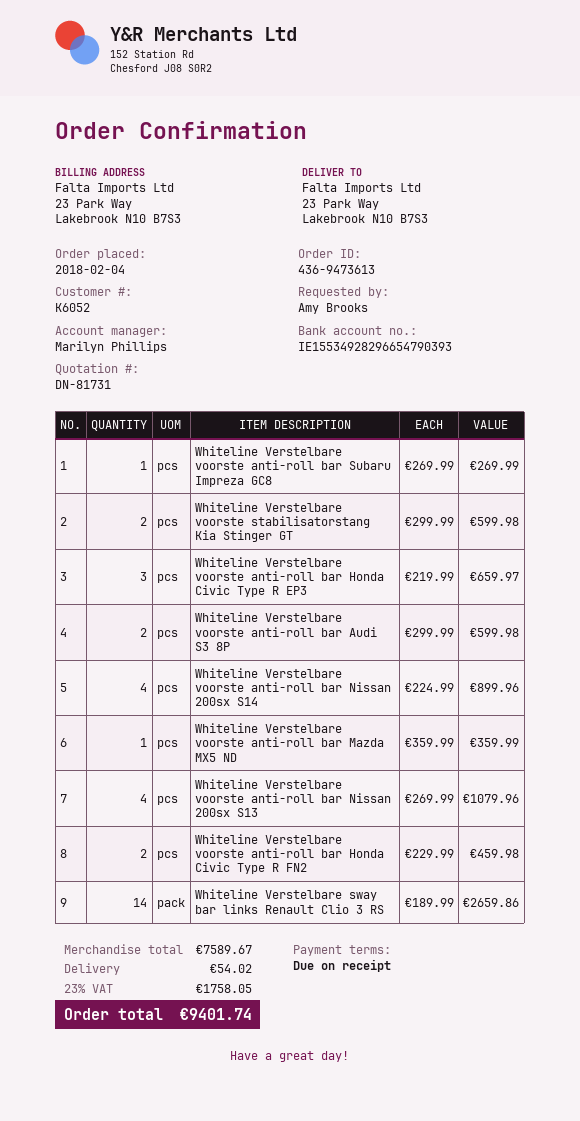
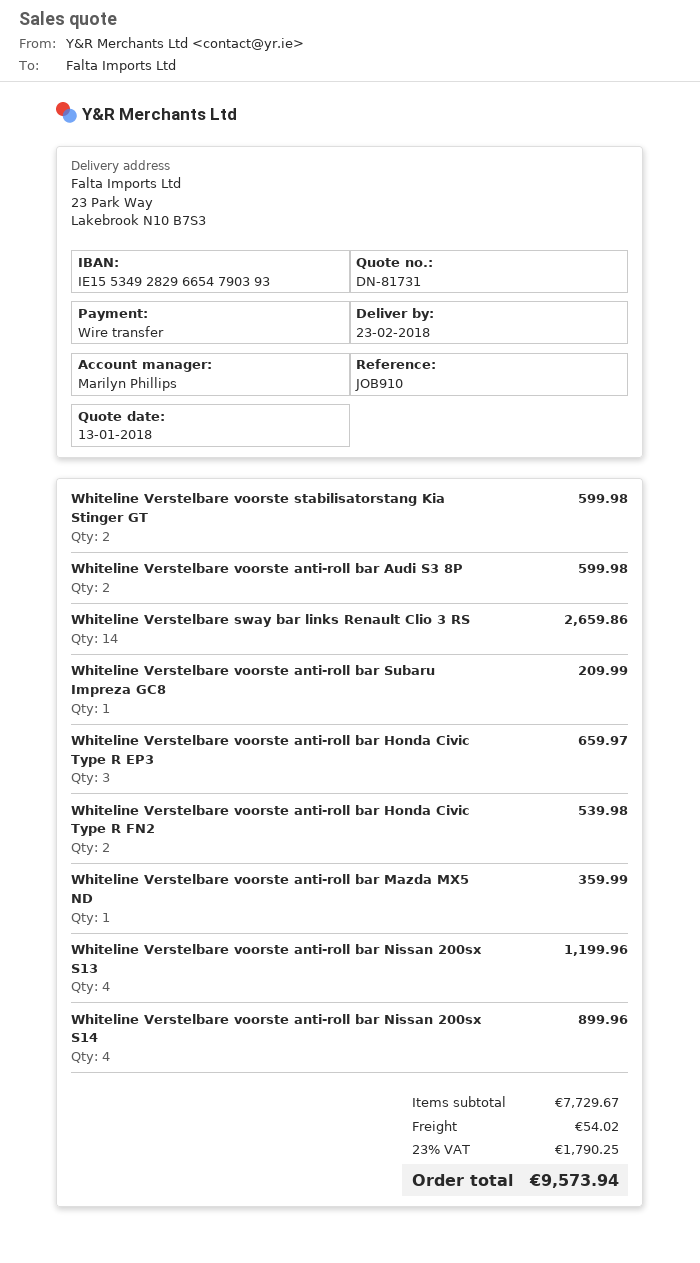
Whiteline Verstelbare voorste anti-roll bar Subaru Impreza GC8: 1 for 269.99 -> 1 for 209.99
Whiteline Verstelbare voorste anti-roll bar Nissan 200sx S13: 4 for 1079.96 -> 4 for 1199.96
Whiteline Verstelbare voorste anti-roll bar Honda Civic Type R FN2: 2 for 459.98 -> 2 for 539.98
subtotal: 7589.67 -> 7729.67
tax: 23% = 1758.05 -> 23% = 1790.25
total: 9401.74 -> 9573.94

